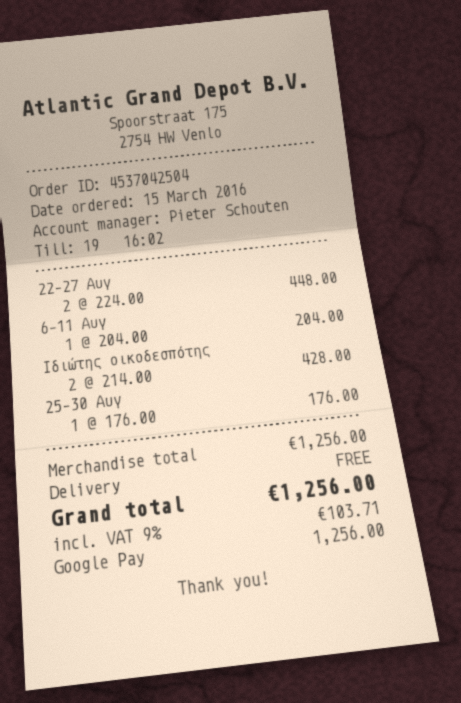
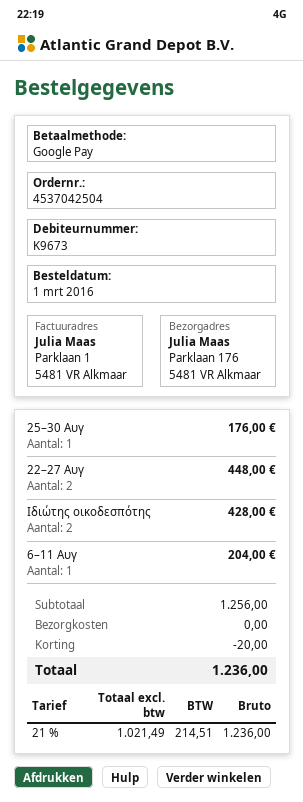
order date: 2016-03-15 -> 2016-03-01
discount: none -> 20.00
tax: 9% = 103.71 -> 21% = 214.51
total: 1256.00 -> 1236.00

